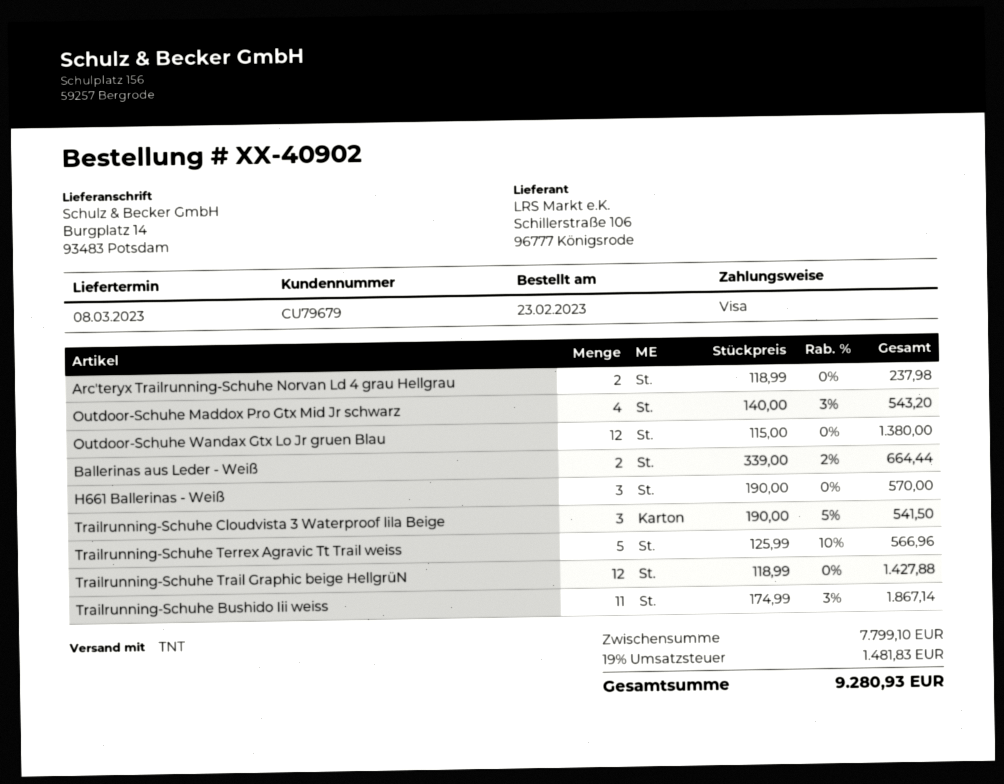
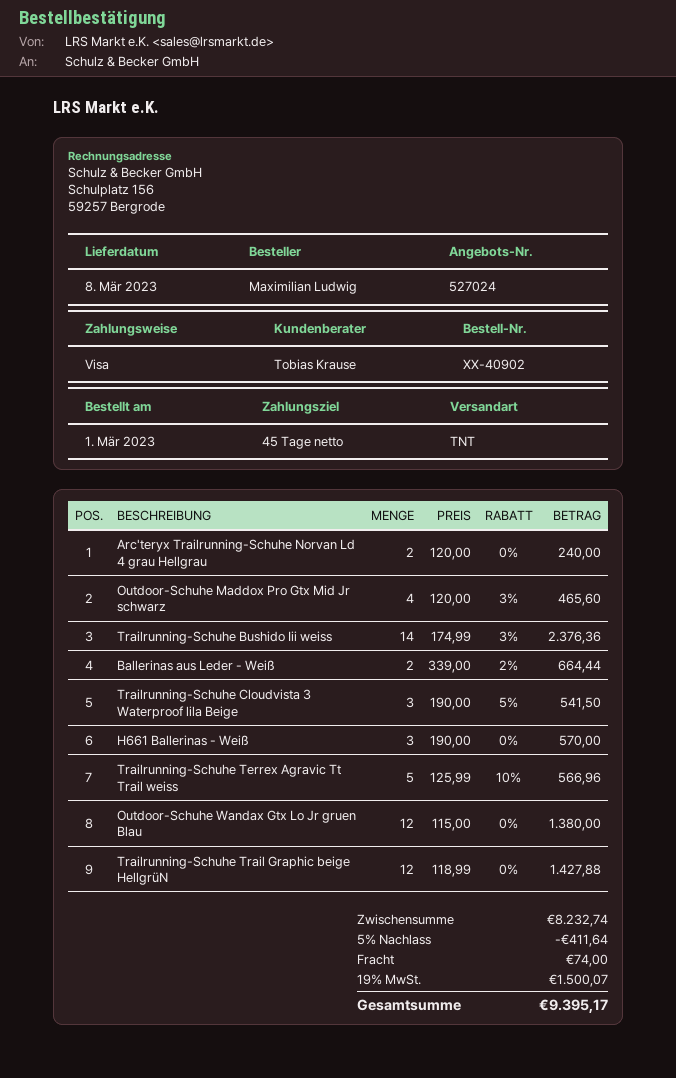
order date: 2023-02-23 -> 2023-03-01
Arc'teryx Trailrunning-Schuhe Norvan Ld 4 grau Hellgrau: 2 x 118.99 = 237.98 -> 2 x 120.00 = 240.00
Outdoor-Schuhe Maddox Pro Gtx Mid Jr schwarz: 4 x 140.00 - 3% = 543.20 -> 4 x 120.00 - 3% = 465.60
Trailrunning-Schuhe Bushido Iii weiss: 11 x 174.99 - 3% = 1867.14 -> 14 x 174.99 - 3% = 2376.36
subtotal: 7799.10 -> 8232.74
discount: none -> 5% = 411.64
shipping: none -> 74.00
tax: 19% = 1481.83 -> 19% = 1500.07
total: 9280.93 -> 9395.17

